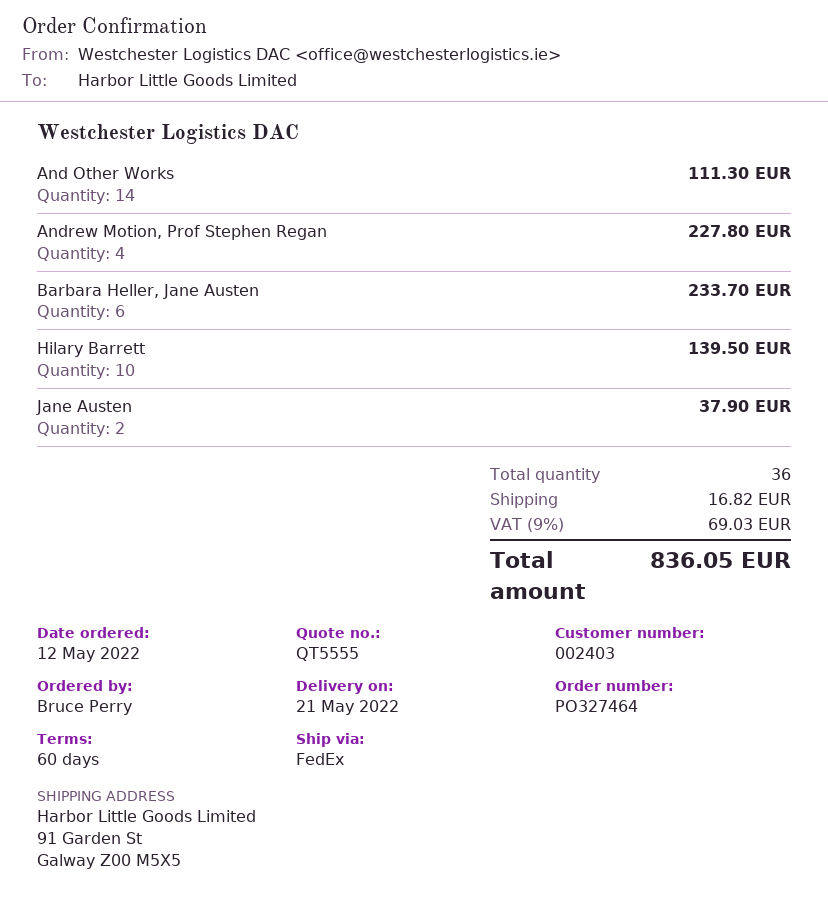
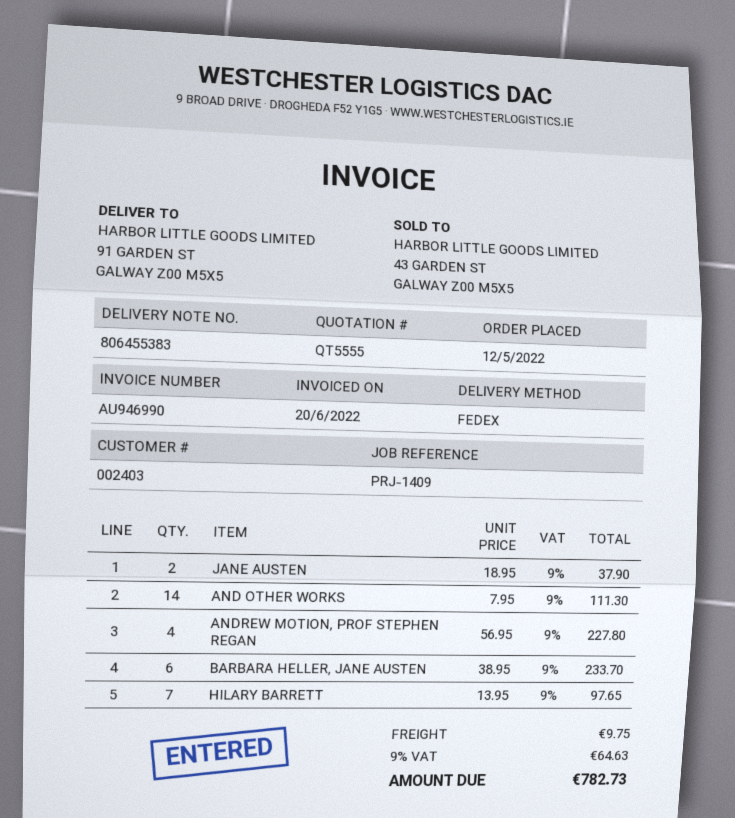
Hilary Barrett: 10 for 139.50 -> 7 for 97.65
shipping: 16.82 -> 9.75
tax: 9% = 69.03 -> 9% = 64.63
total: 836.05 -> 782.73

